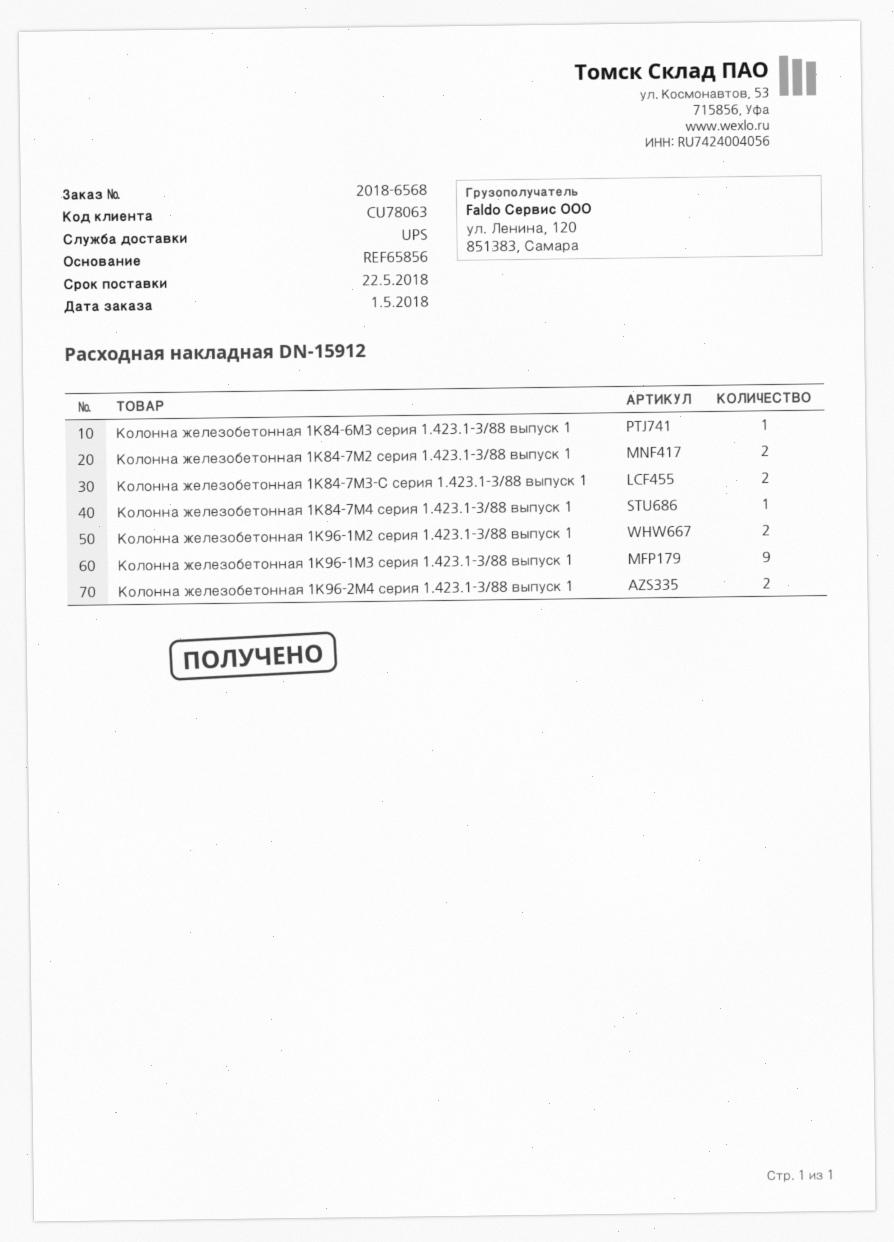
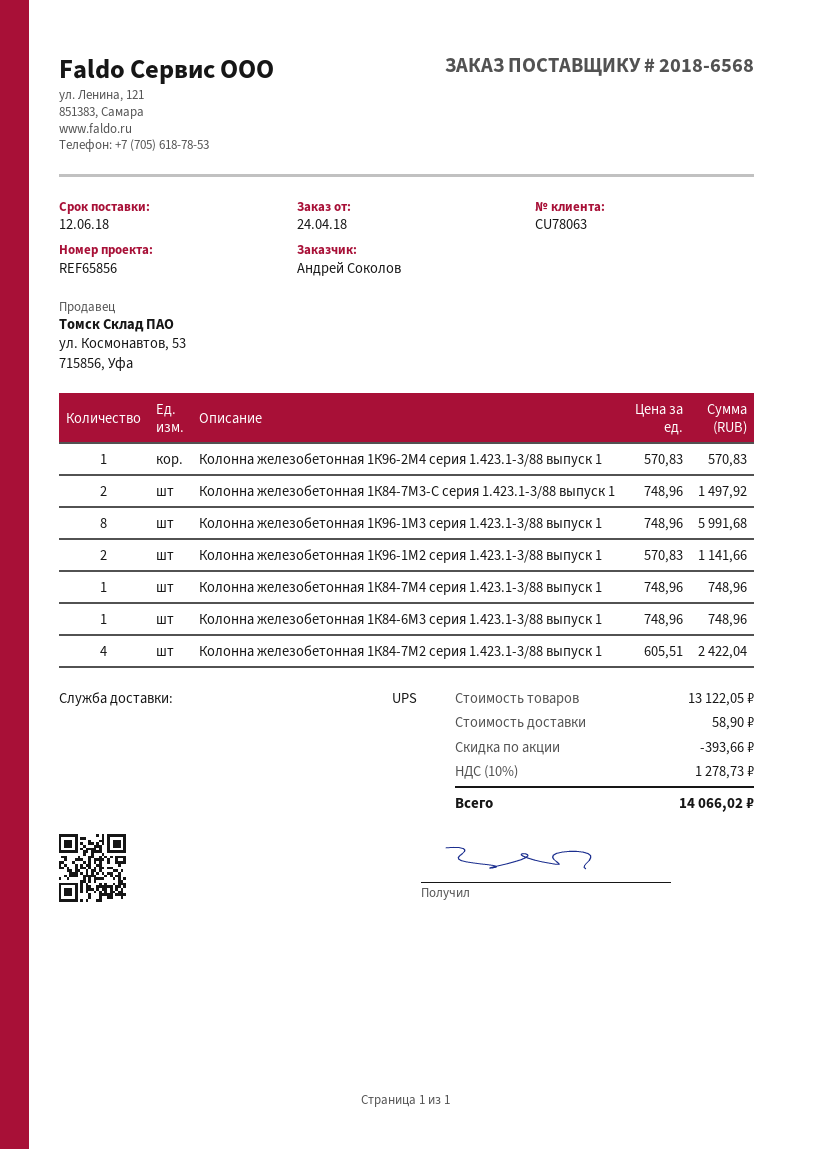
order date: 2018-05-01 -> 2018-04-24
delivery date: 2018-05-22 -> 2018-06-12
Колонна железобетонная 1К84-7М2 серия 1.423.1-3/88 выпуск 1: 2 -> 4
Колонна железобетонная 1К96-1М3 серия 1.423.1-3/88 выпуск 1: 9 -> 8
Колонна железобетонная 1К96-2М4 серия 1.423.1-3/88 выпуск 1: 2 -> 1

